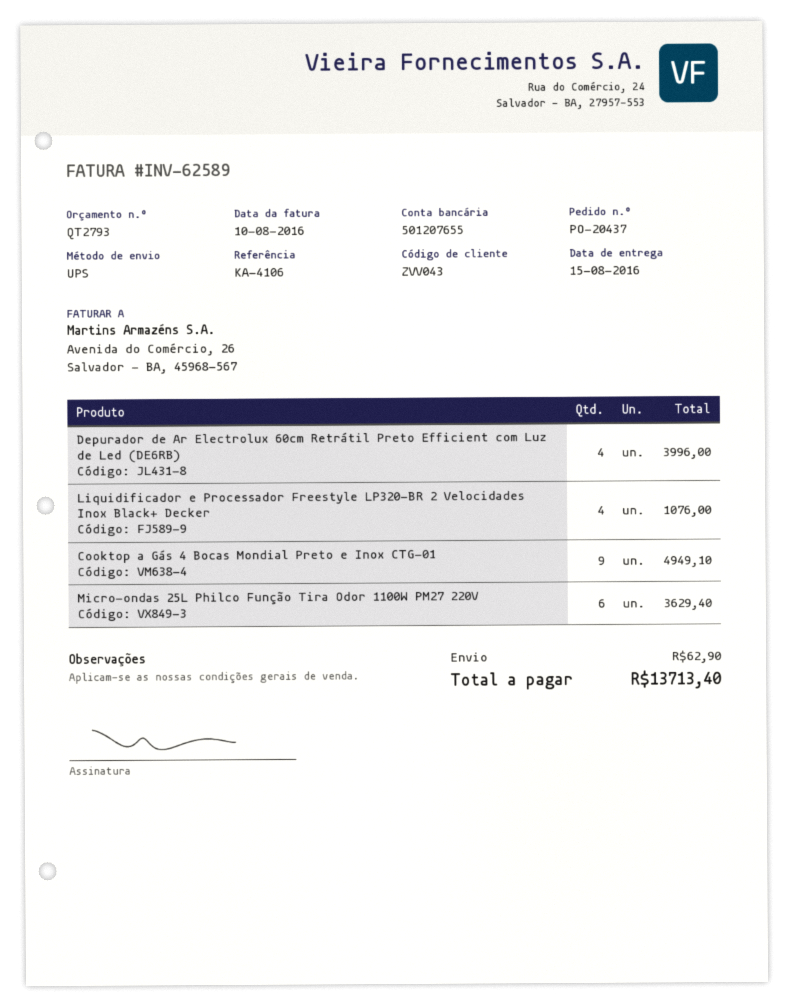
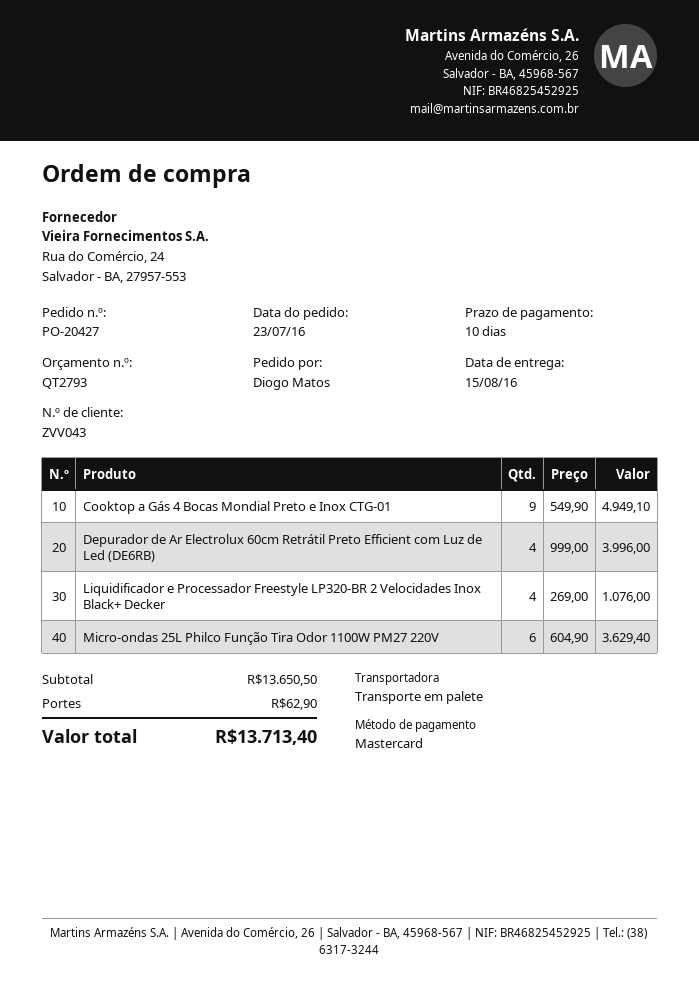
order number: PO-20437 -> PO-20427
shipping method: UPS -> pallet freight

